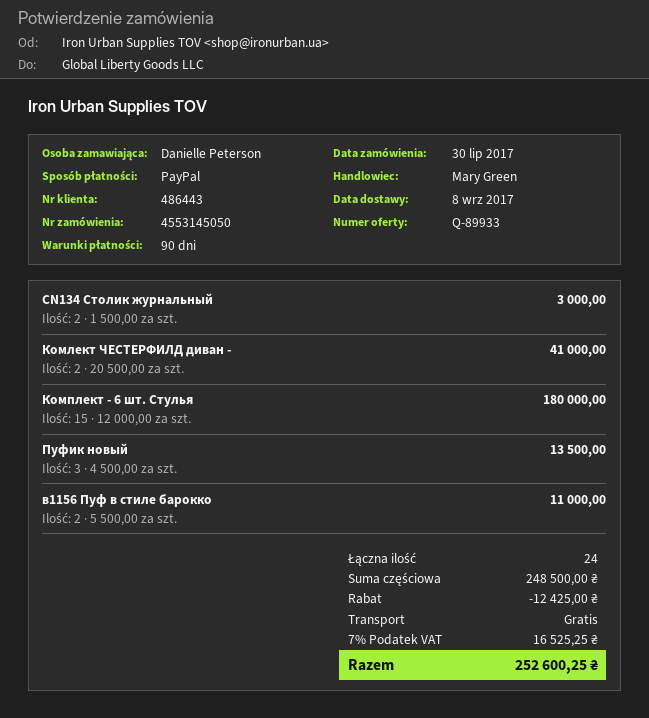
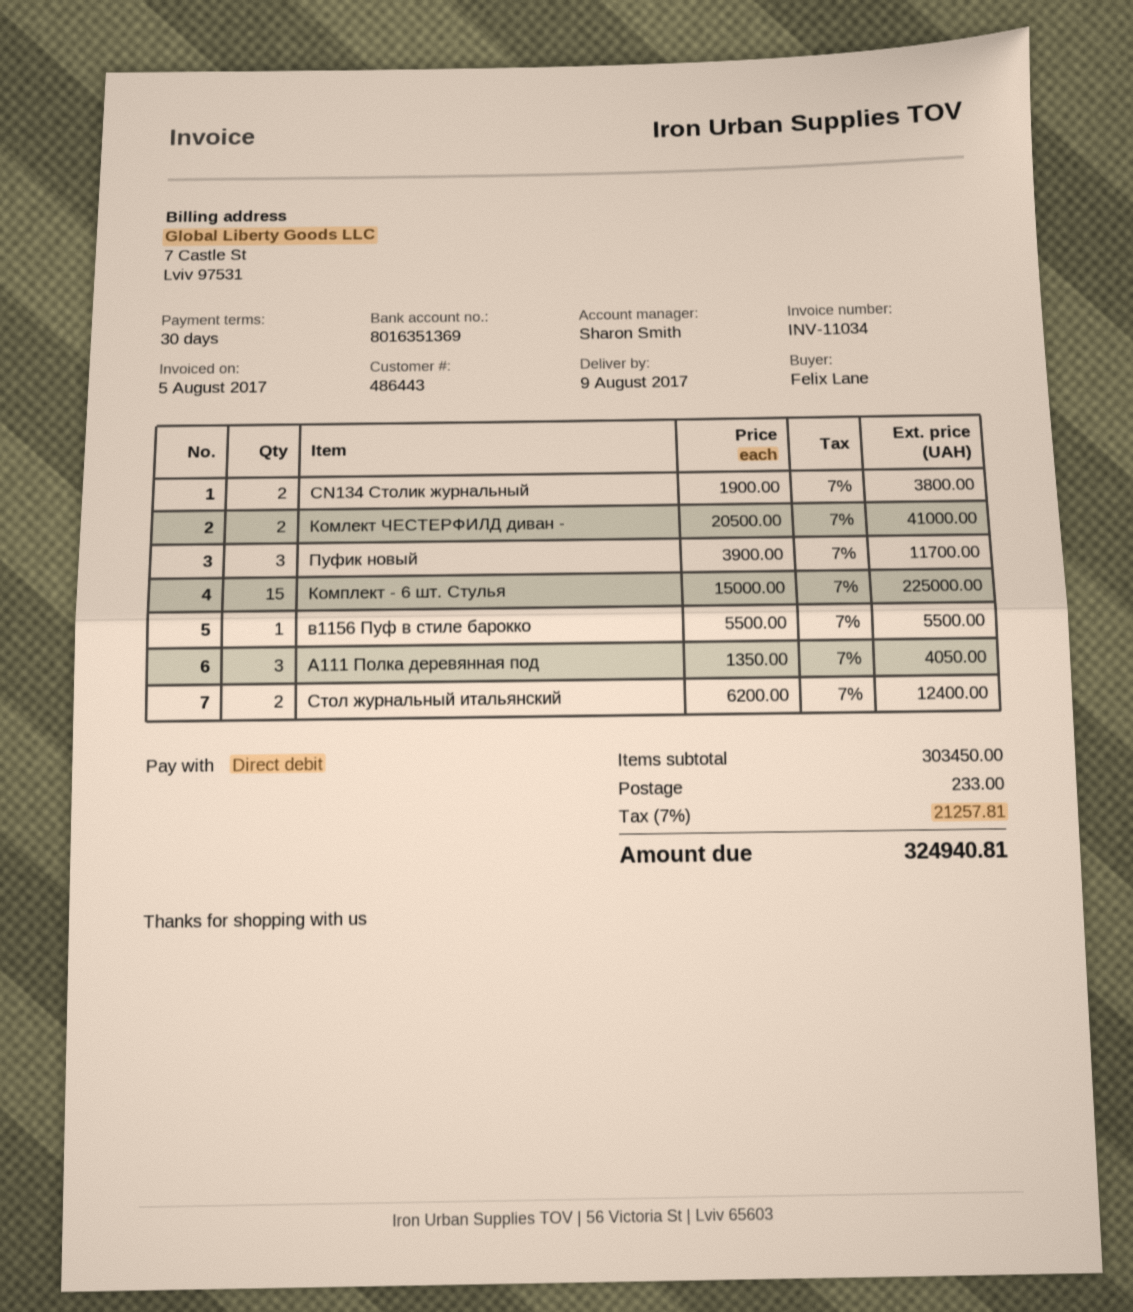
delivery date: 2017-09-08 -> 2017-08-09
payment terms: 90 days -> 30 days
ordered by: Danielle Peterson -> Felix Lane
sales rep: Mary Green -> Sharon Smith
payment method: PayPal -> direct debit
CN134 Столик журнальный: 2 x 1500.00 = 3000.00 -> 2 x 1900.00 = 3800.00
Комплект - 6 шт. Стулья: 15 x 12000.00 = 180000.00 -> 15 x 15000.00 = 225000.00
Пуфик новый: 3 x 4500.00 = 13500.00 -> 3 x 3900.00 = 11700.00
в1156 Пуф в стиле барокко: 2 x 5500.00 = 11000.00 -> 1 x 5500.00 = 5500.00
А111 Полка деревянная под: none -> 3 x 1350.00 = 4050.00
Стол журнальный итальянский: none -> 2 x 6200.00 = 12400.00
subtotal: 248500.00 -> 303450.00
discount: 12425.00 -> none
shipping: 0.00 -> 233.00
tax: 7% = 16525.25 -> 7% = 21257.81
total: 252600.25 -> 324940.81

